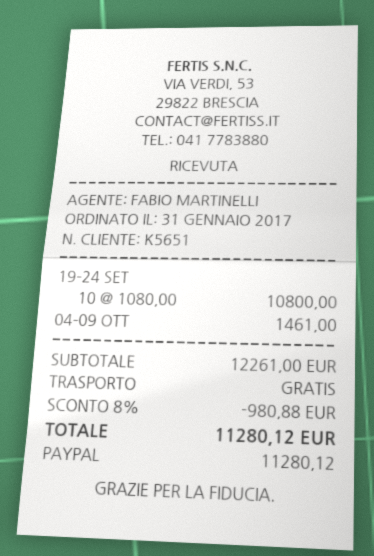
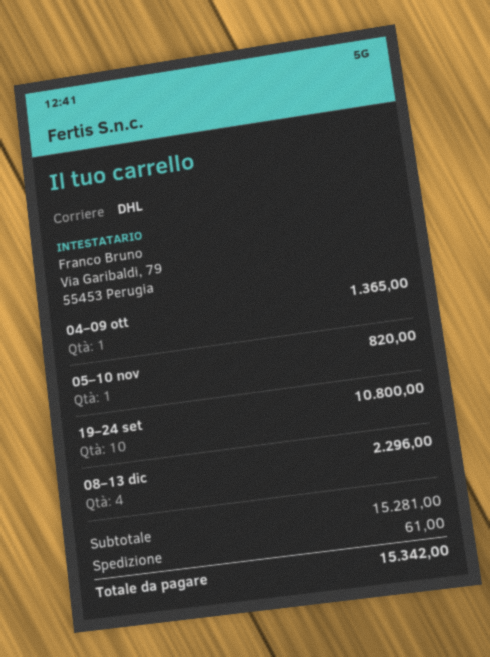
04–09 OTT: 1 for 1461.00 -> 1 for 1365.00
05–10 nov: none -> 1 for 820.00
08–13 dic: none -> 4 for 2296.00
subtotal: 12261.00 -> 15281.00
discount: 8% = 980.88 -> none
shipping: 0.00 -> 61.00
total: 11280.12 -> 15342.00

